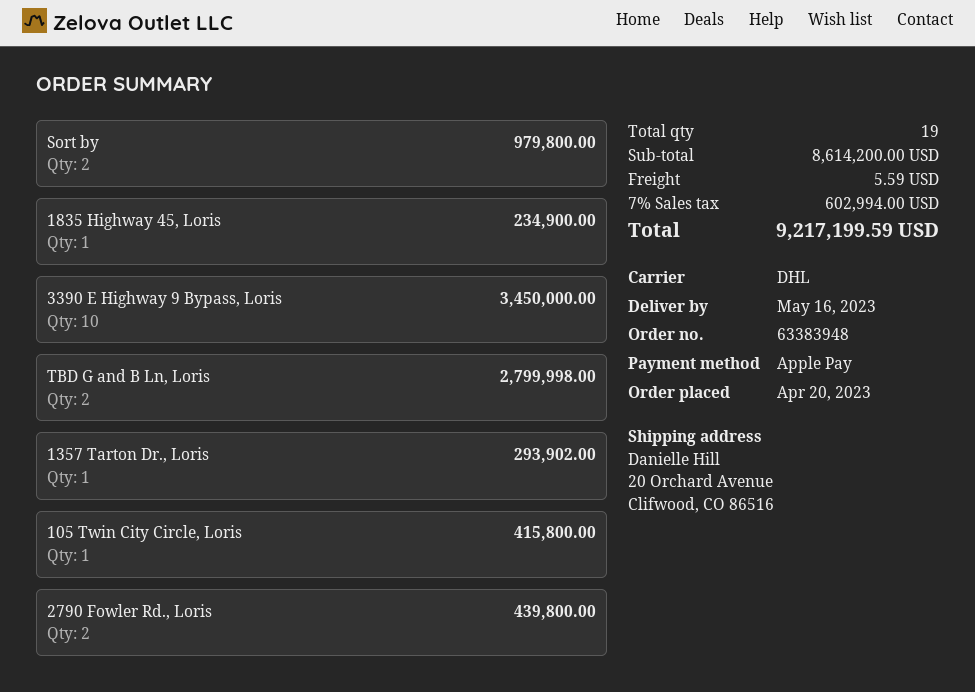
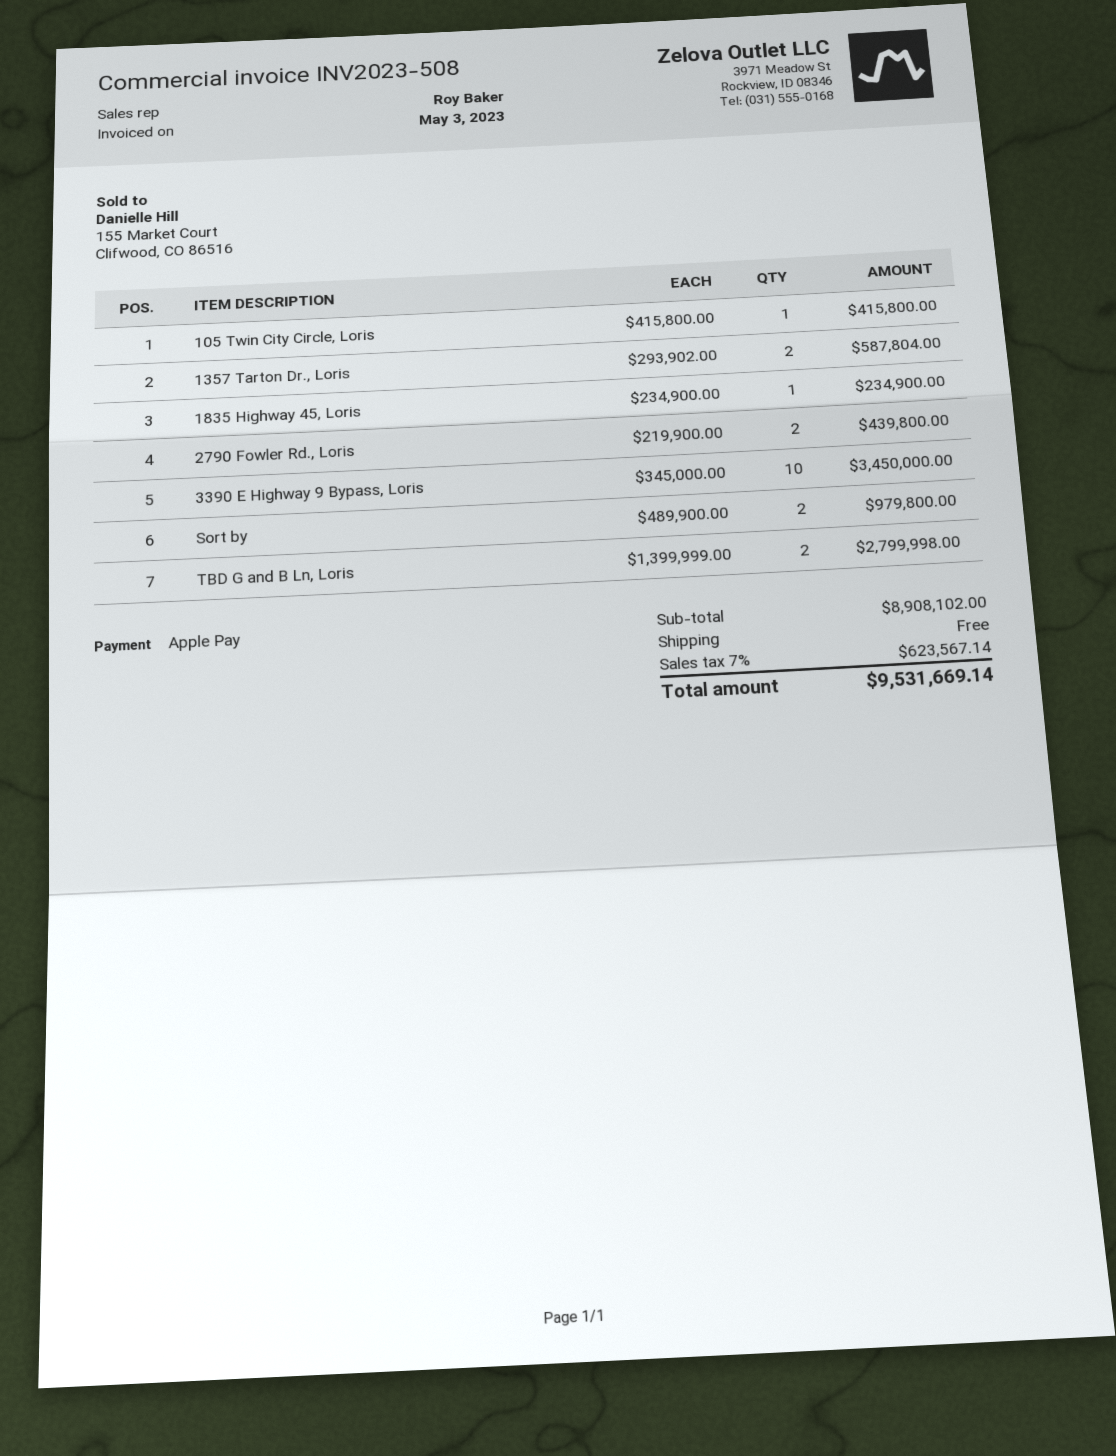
1357 Tarton Dr., Loris: 1 for 293902.00 -> 2 for 587804.00
subtotal: 8614200.00 -> 8908102.00
shipping: 5.59 -> 0.00
tax: 7% = 602994.00 -> 7% = 623567.14
total: 9217199.59 -> 9531669.14

